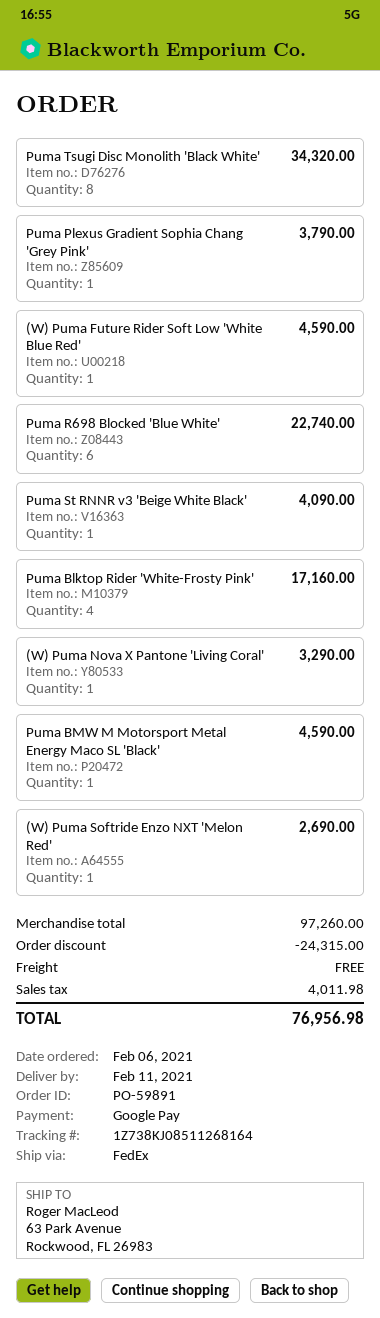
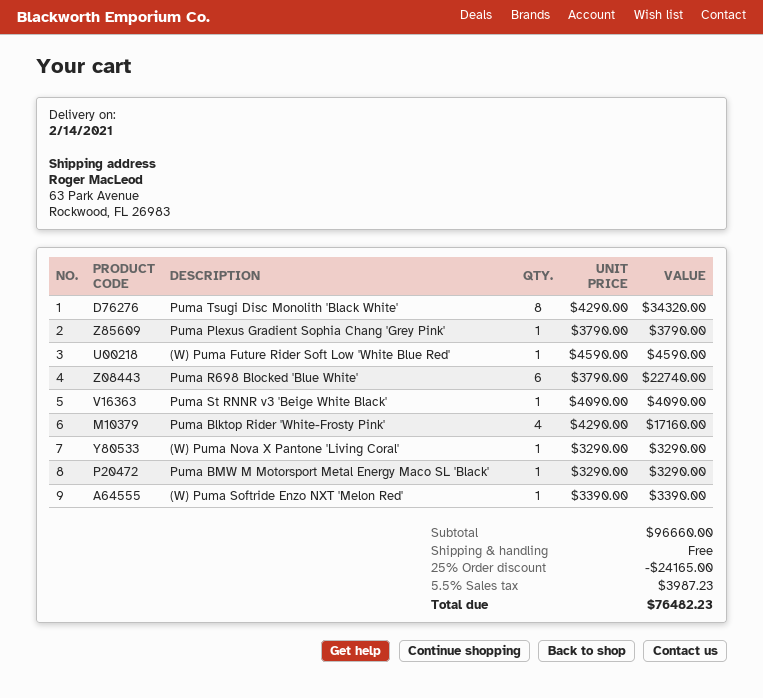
delivery date: 2021-02-11 -> 2021-02-14
Puma BMW M Motorsport Metal Energy Maco SL 'Black': 1 for 4590.00 -> 1 for 3290.00
(W) Puma Softride Enzo NXT 'Melon Red': 1 for 2690.00 -> 1 for 3390.00
subtotal: 97260.00 -> 96660.00
discount: 24315.00 -> 24165.00
tax: 4011.98 -> 3987.23
total: 76956.98 -> 76482.23

